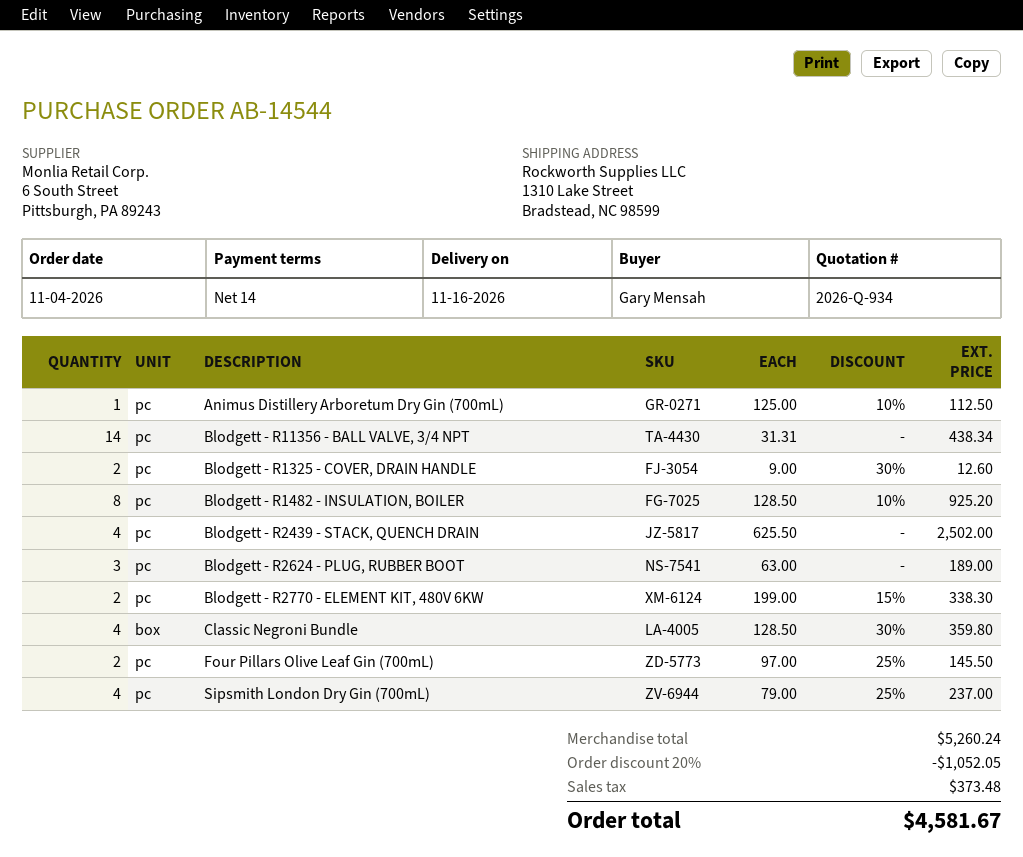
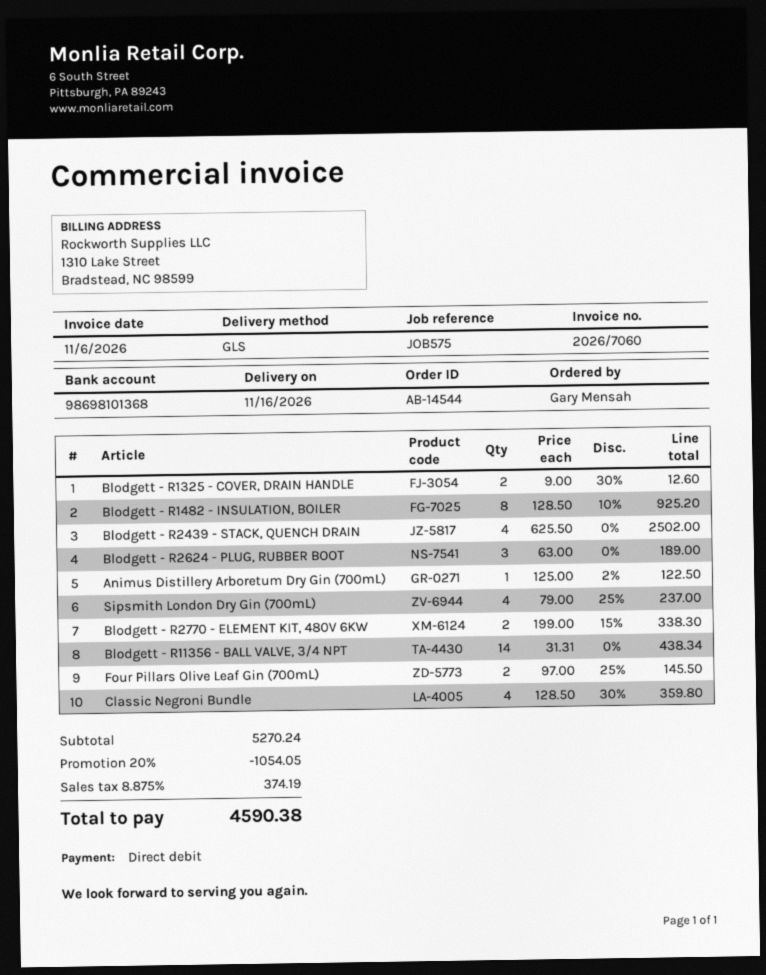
Animus Distillery Arboretum Dry Gin (700mL): 1 x 125.00 - 10% = 112.50 -> 1 x 125.00 - 2% = 122.50
subtotal: 5260.24 -> 5270.24
discount: 20% = 1052.05 -> 20% = 1054.05
tax: 373.48 -> 374.19
total: 4581.67 -> 4590.38

